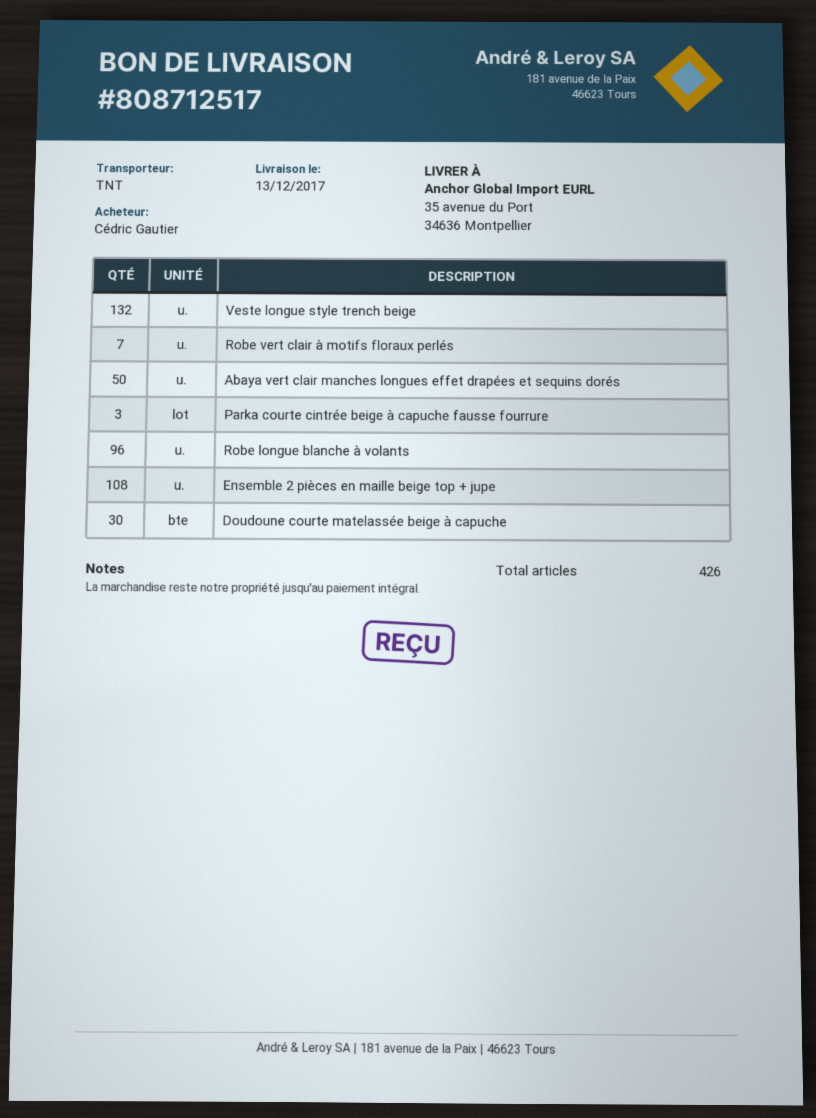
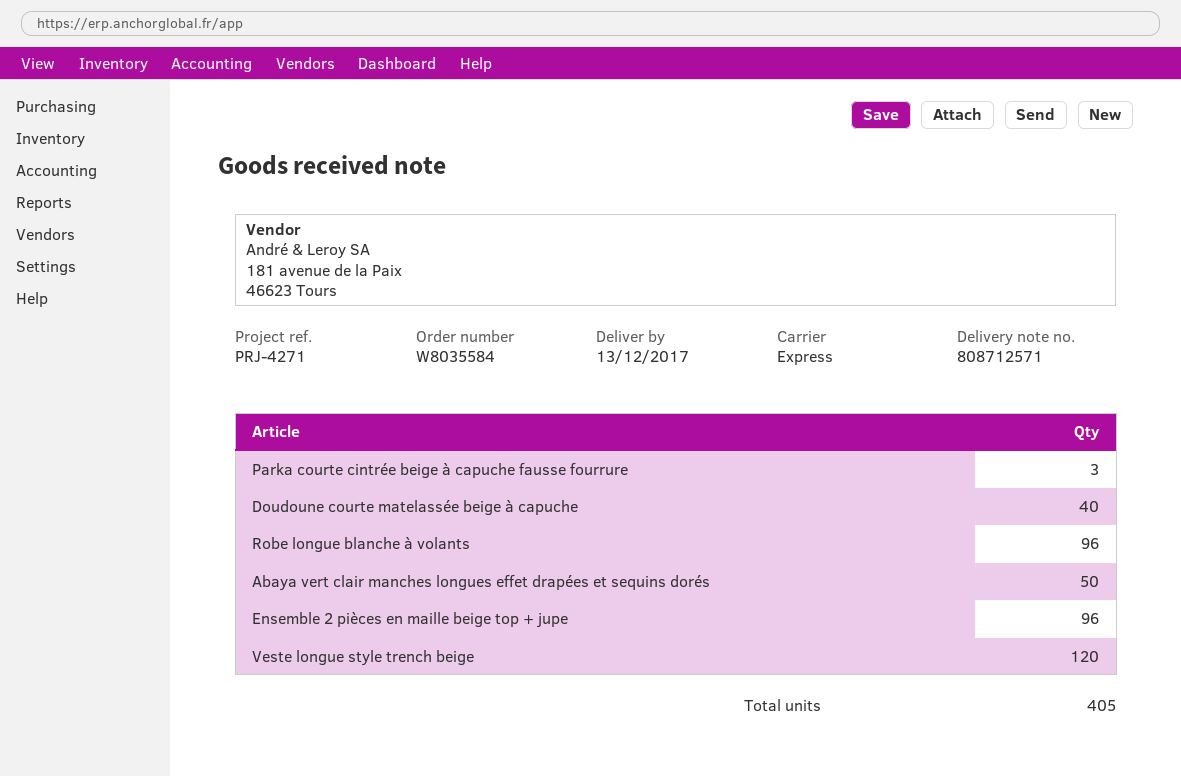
delivery note number: 808712517 -> 808712571
shipping method: TNT -> express
Veste longue style trench beige: 132 -> 120
Robe vert clair à motifs floraux perlés: 7 -> none
Ensemble 2 pièces en maille beige top + jupe: 108 -> 96
Doudoune courte matelassée beige à capuche: 30 -> 40
total quantity: 426 -> 405

